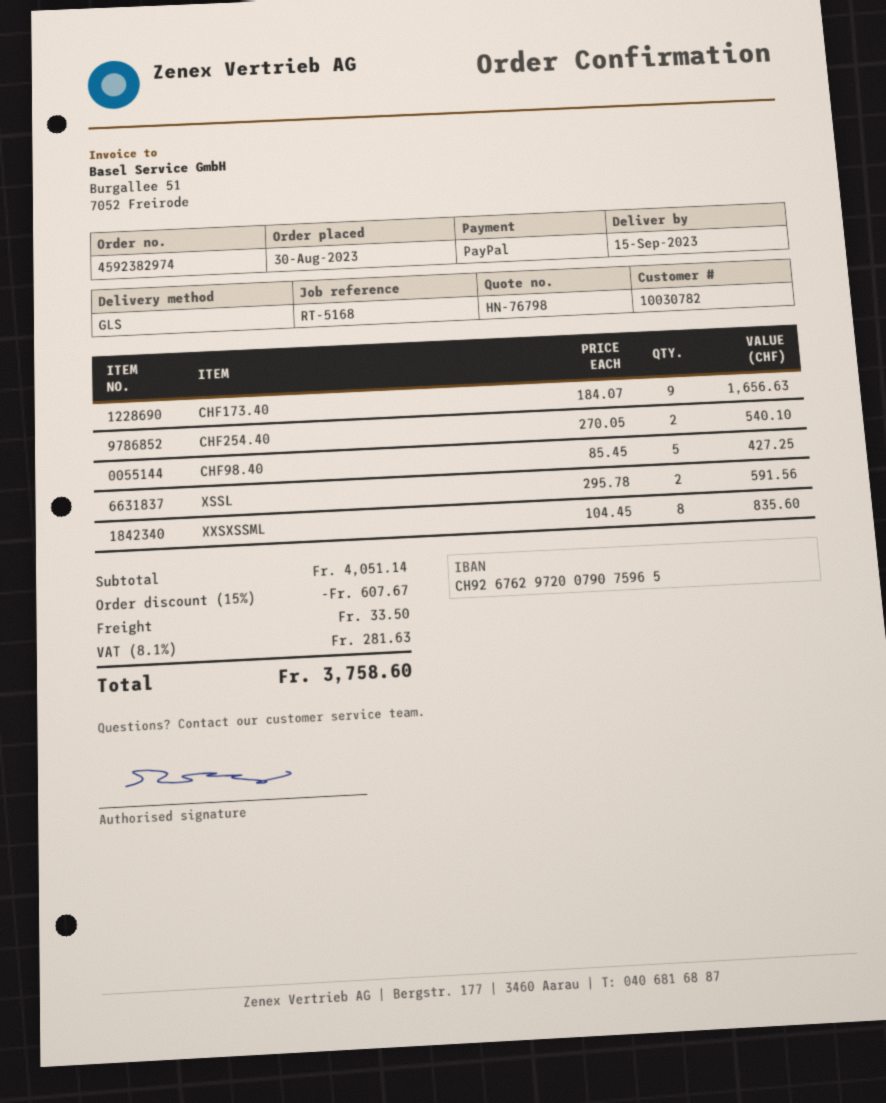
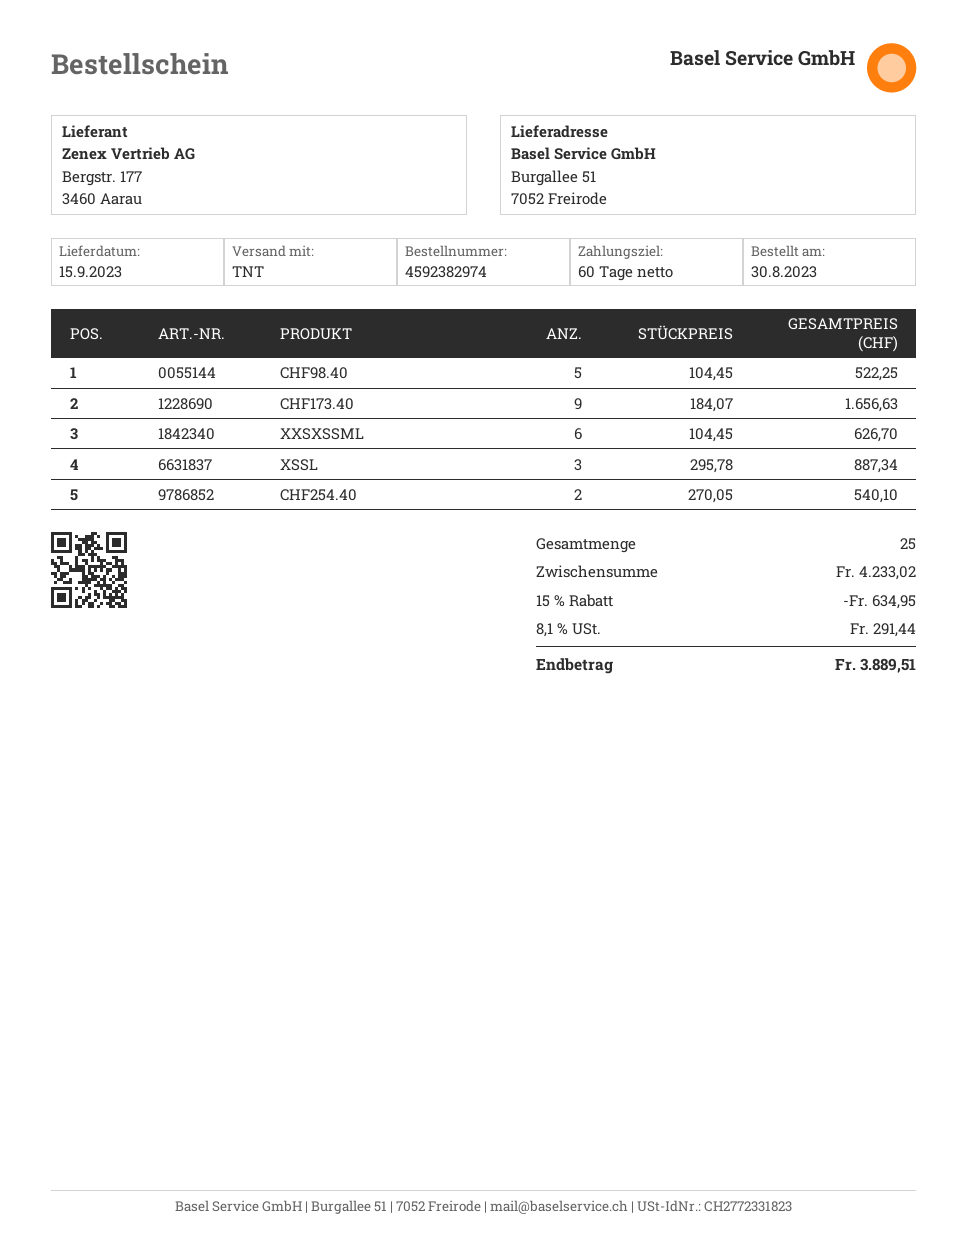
shipping method: GLS -> TNT
CHF98.40: 5 x 85.45 = 427.25 -> 5 x 104.45 = 522.25
XSSL: 2 x 295.78 = 591.56 -> 3 x 295.78 = 887.34
XXSXSSML: 8 x 104.45 = 835.60 -> 6 x 104.45 = 626.70
subtotal: 4051.14 -> 4233.02
discount: 15% = 607.67 -> 15% = 634.95
shipping: 33.50 -> none
tax: 8.1% = 281.63 -> 8.1% = 291.44
total: 3758.60 -> 3889.51

